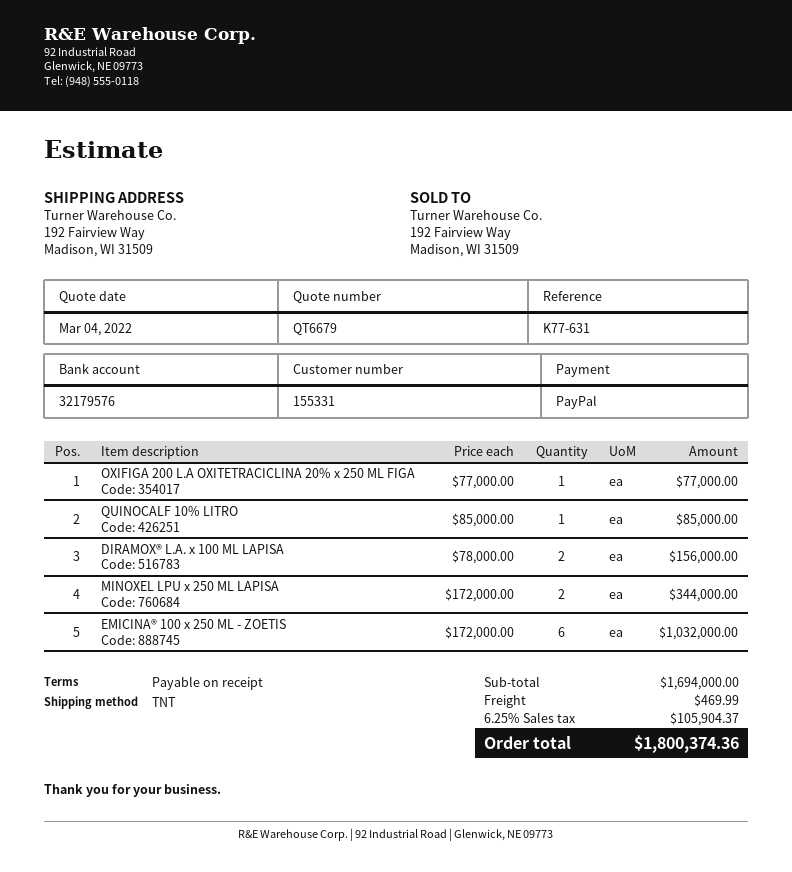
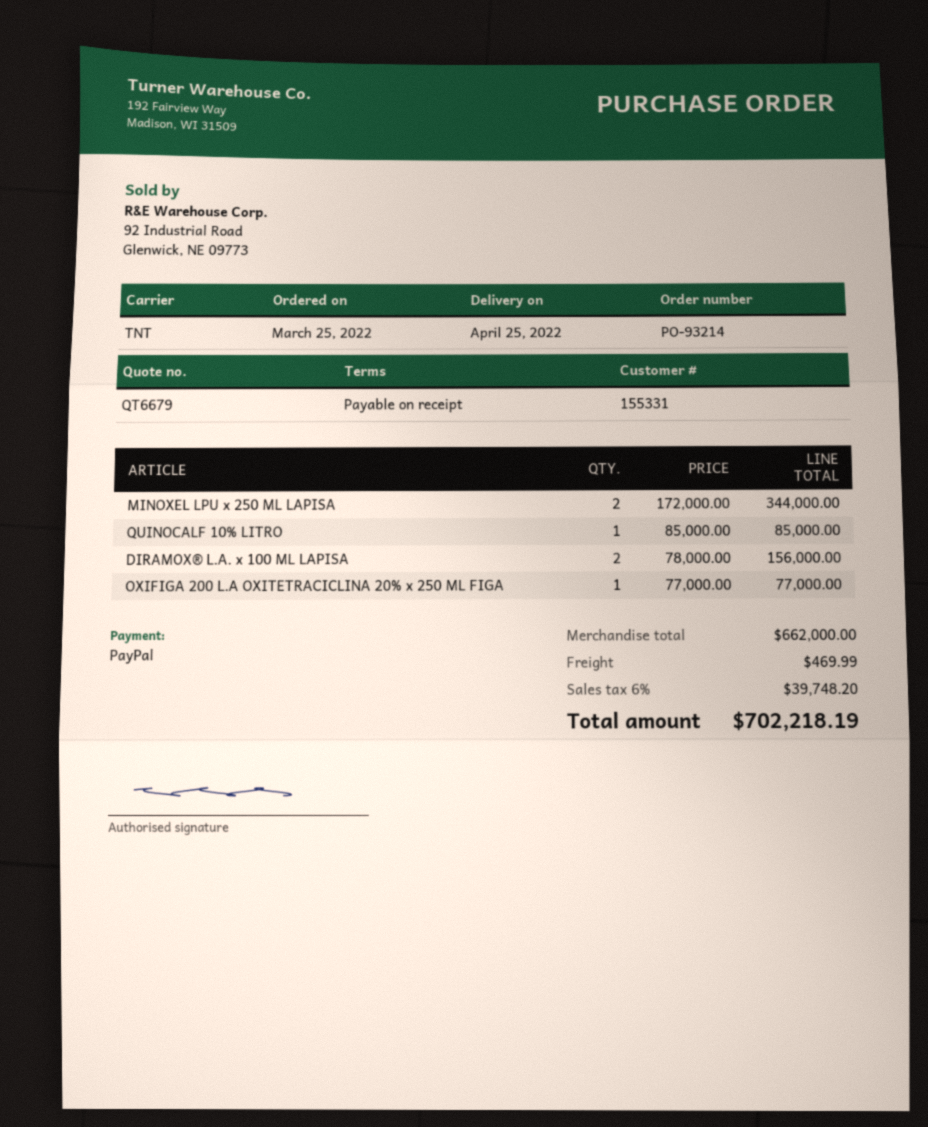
EMICINA® 100 x 250 ML - ZOETIS: 6 x 172000.00 = 1032000.00 -> none
subtotal: 1694000.00 -> 662000.00
tax: 6.25% = 105904.37 -> 6% = 39748.20
total: 1800374.36 -> 702218.19

